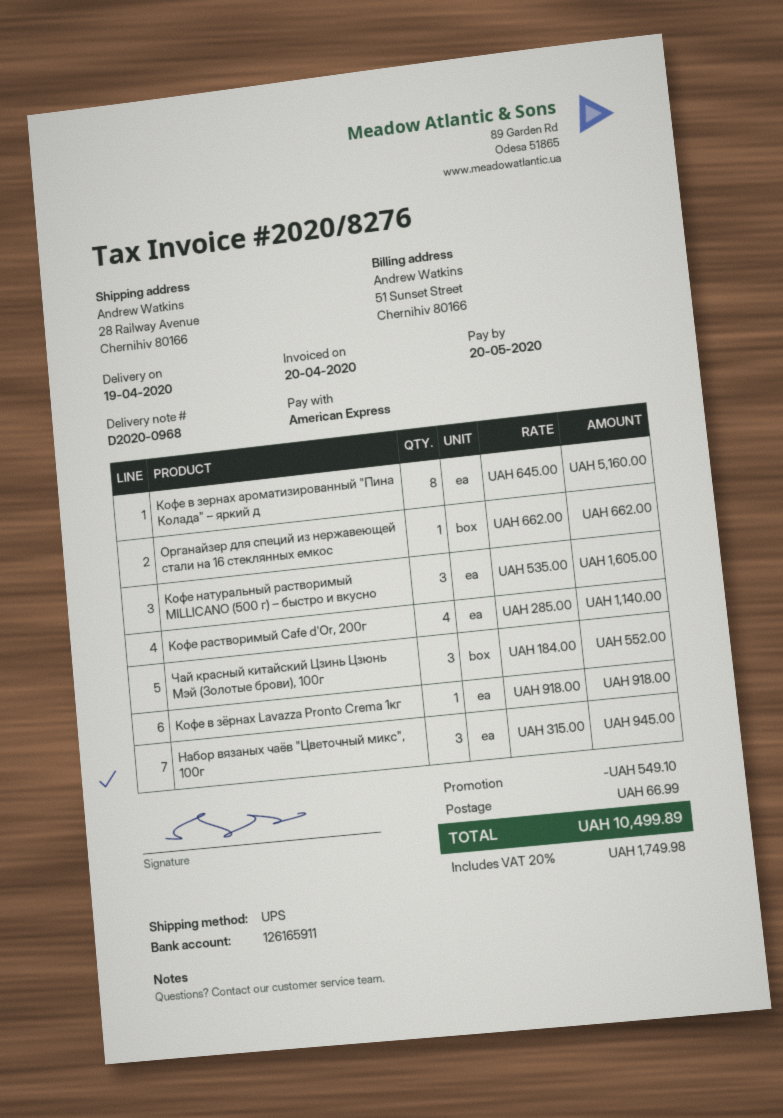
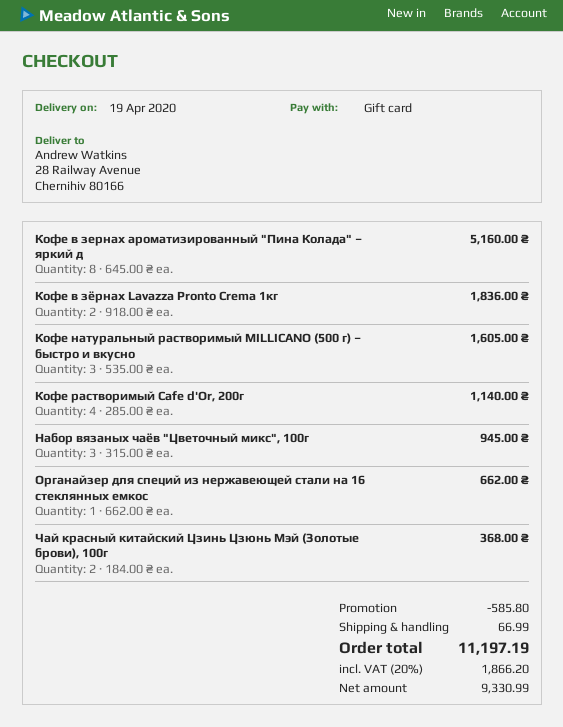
payment method: American Express -> gift card
Чай красный китайский Цзинь Цзюнь Мэй (Золотые брови), 100г: 3 x 184.00 = 552.00 -> 2 x 184.00 = 368.00
Кофе в зёрнах Lavazza Pronto Crema 1кг: 1 x 918.00 = 918.00 -> 2 x 918.00 = 1836.00
discount: 549.10 -> 585.80
tax: 20% = 1749.98 -> 20% = 1866.20
total: 10499.89 -> 11197.19

